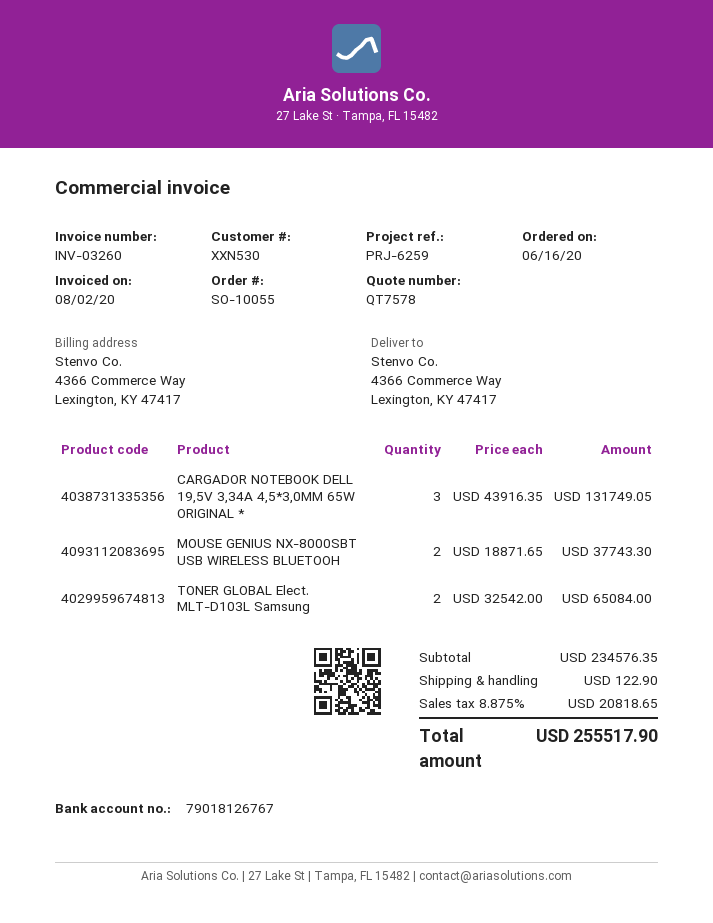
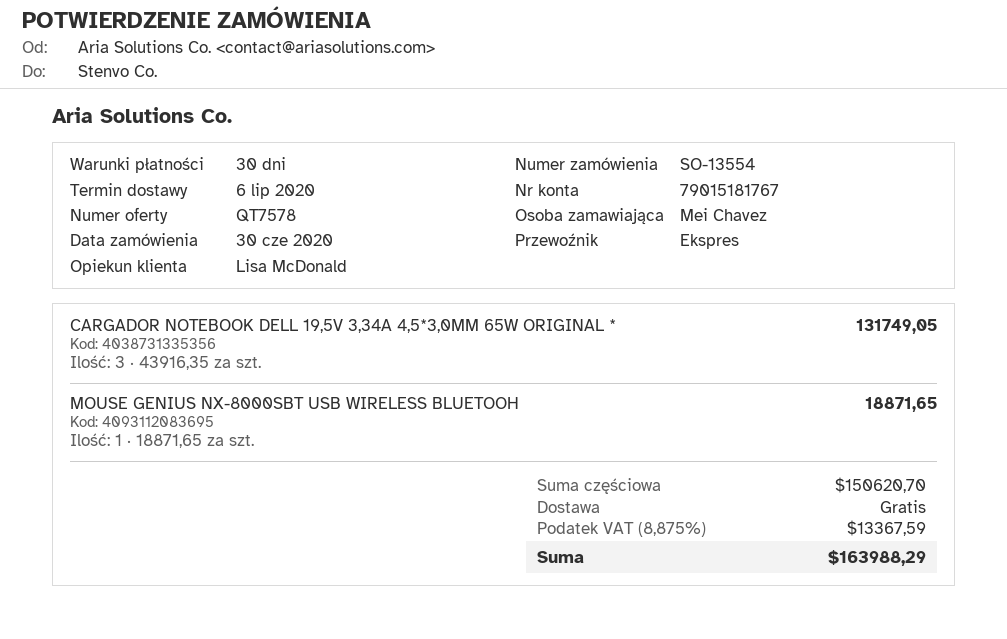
order number: SO-10055 -> SO-13554
order date: 2020-06-16 -> 2020-06-30
bank account: 79018126767 -> 79015181767
MOUSE GENIUS NX-8000SBT USB WIRELESS BLUETOOH: 2 x 18871.65 = 37743.30 -> 1 x 18871.65 = 18871.65
TONER GLOBAL Elect. MLT-D103L Samsung: 2 x 32542.00 = 65084.00 -> none
subtotal: 234576.35 -> 150620.70
shipping: 122.90 -> 0.00
tax: 8.875% = 20818.65 -> 8.875% = 13367.59
total: 255517.90 -> 163988.29

